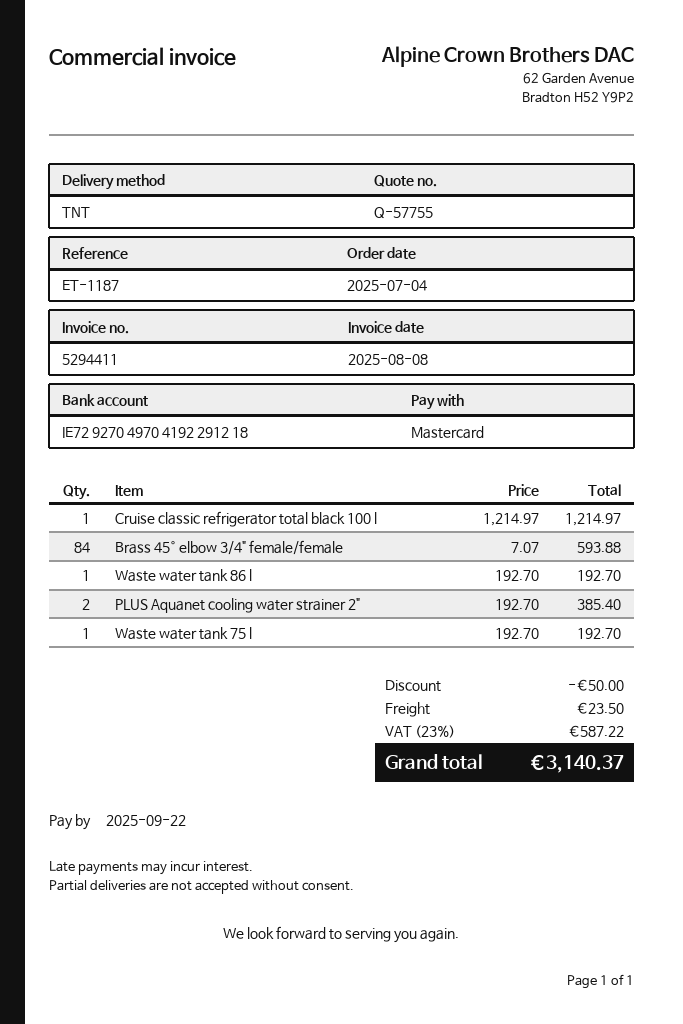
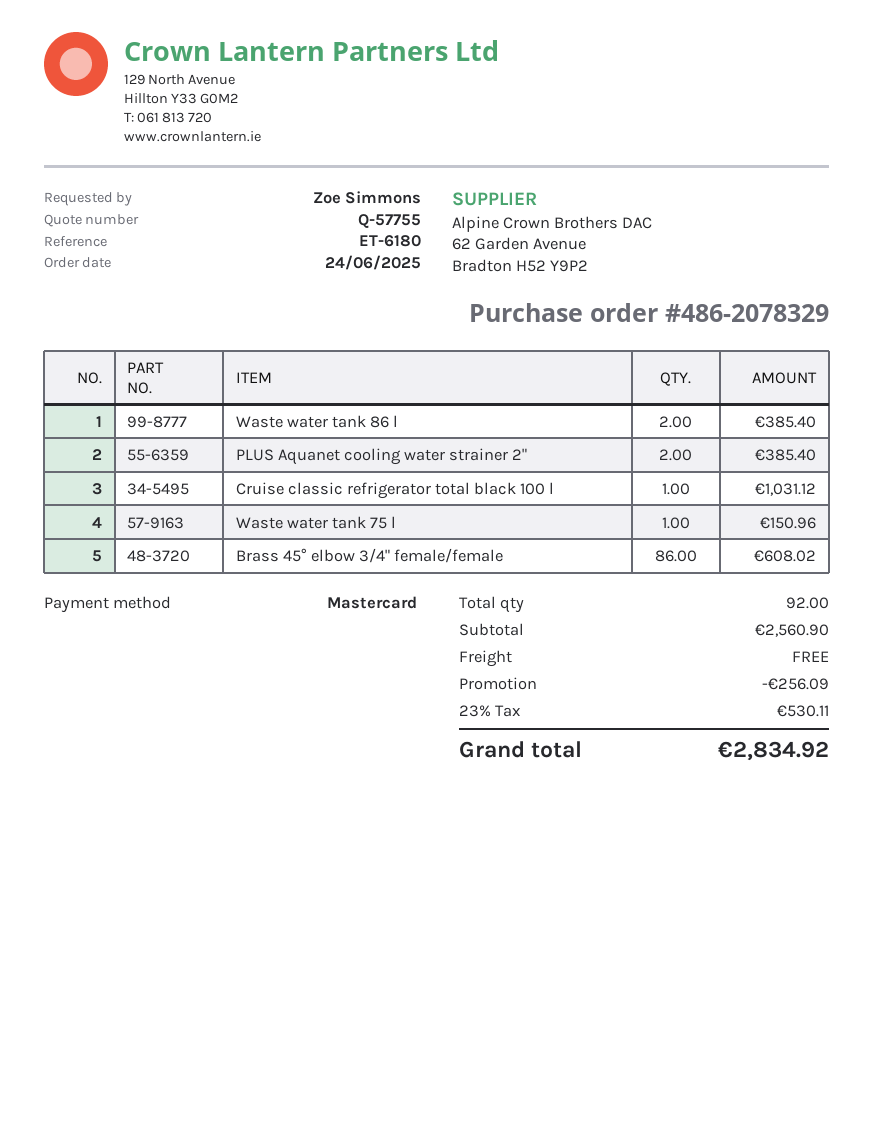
order date: 2025-07-04 -> 2025-06-24
reference: ET-1187 -> ET-6180
Cruise classic refrigerator total black 100 l: 1 for 1214.97 -> 1 for 1031.12
Brass 45° elbow 3/4" female/female: 84 for 593.88 -> 86 for 608.02
Waste water tank 86 l: 1 for 192.70 -> 2 for 385.40
Waste water tank 75 l: 1 for 192.70 -> 1 for 150.96
discount: 50.00 -> 256.09
shipping: 23.50 -> 0.00
tax: 23% = 587.22 -> 23% = 530.11
total: 3140.37 -> 2834.92

